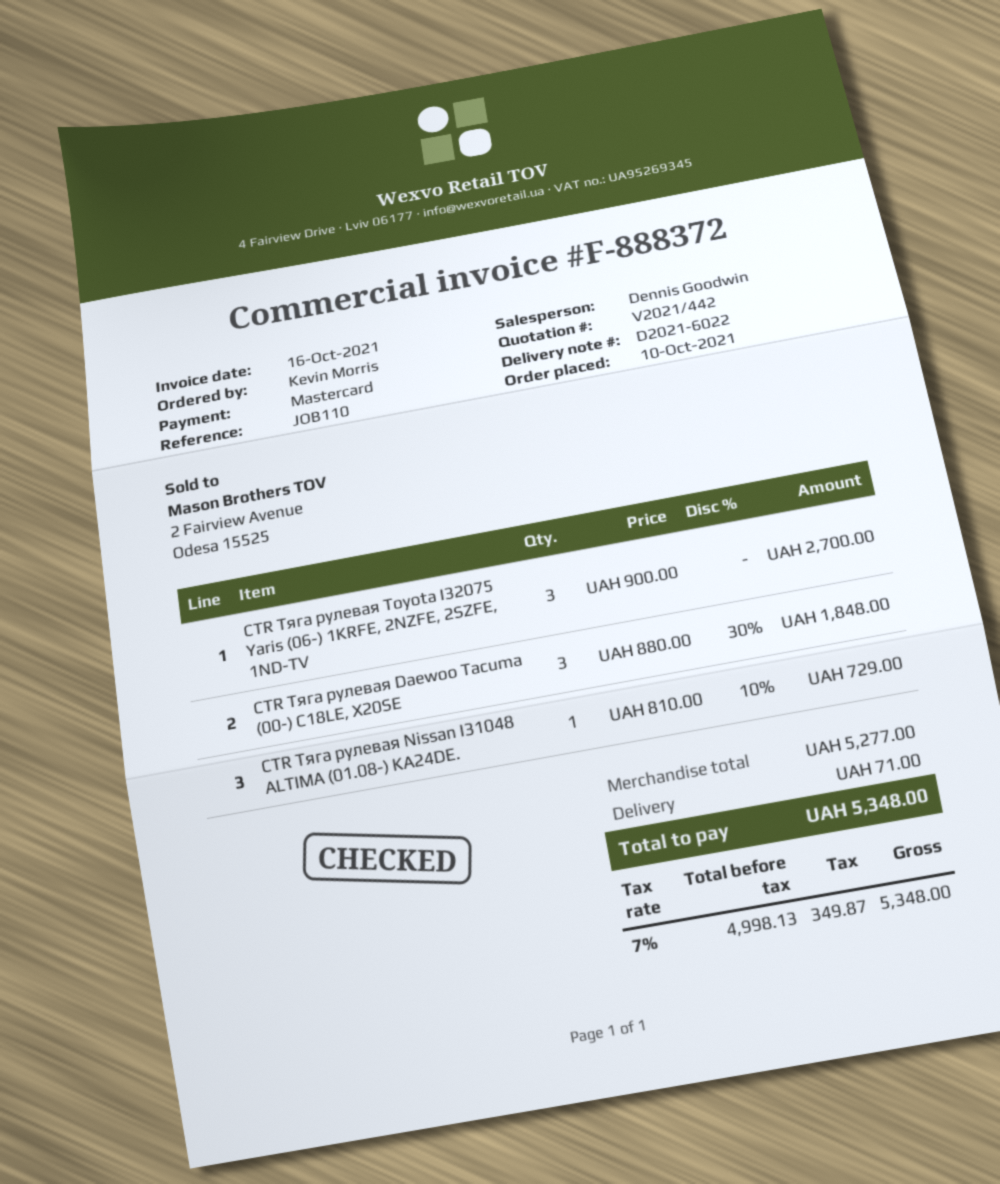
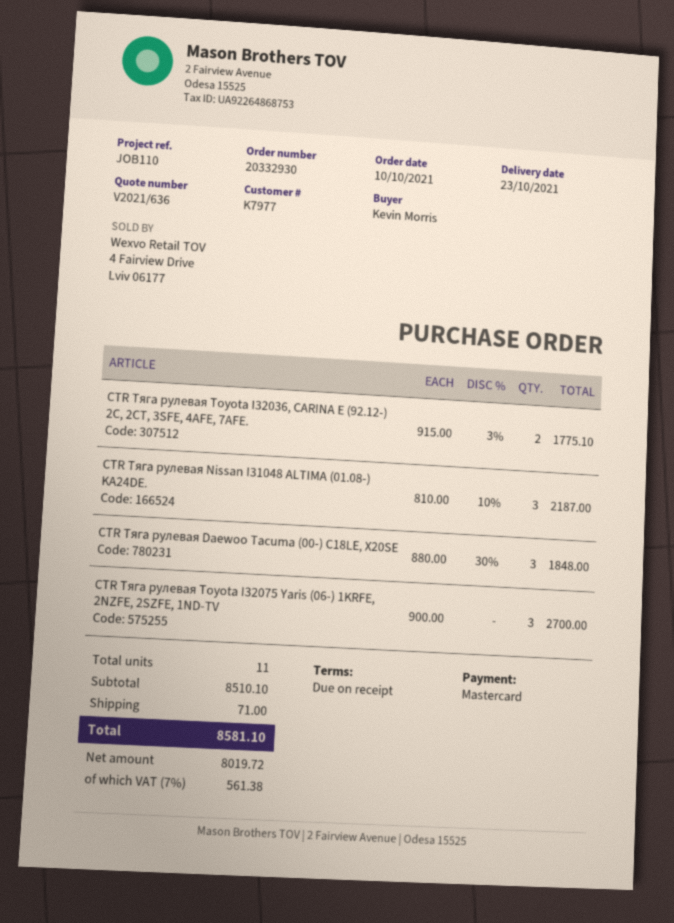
quote number: V2021/442 -> V2021/636
CTR Тяга рулевая Nissan I31048 ALTIMA (01.08-) KA24DE.: 1 x 810.00 - 10% = 729.00 -> 3 x 810.00 - 10% = 2187.00
CTR Тяга рулевая Toyota I32036, CARINA E (92.12-) 2C, 2CT, 3SFE, 4AFE, 7AFE.: none -> 2 x 915.00 - 3% = 1775.10
subtotal: 5277.00 -> 8510.10
net: 4998.13 -> 8019.72
tax: 7% = 349.87 -> 7% = 561.38
total: 5348.00 -> 8581.10

